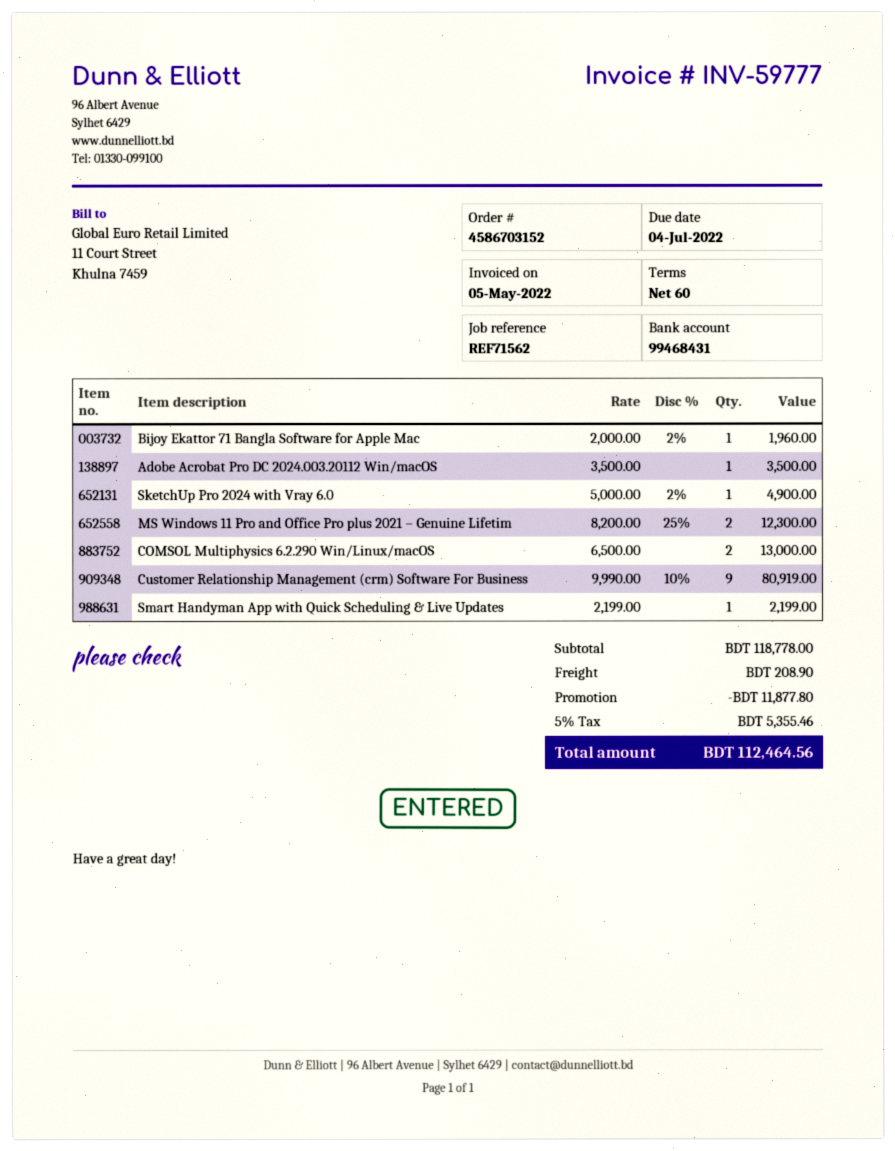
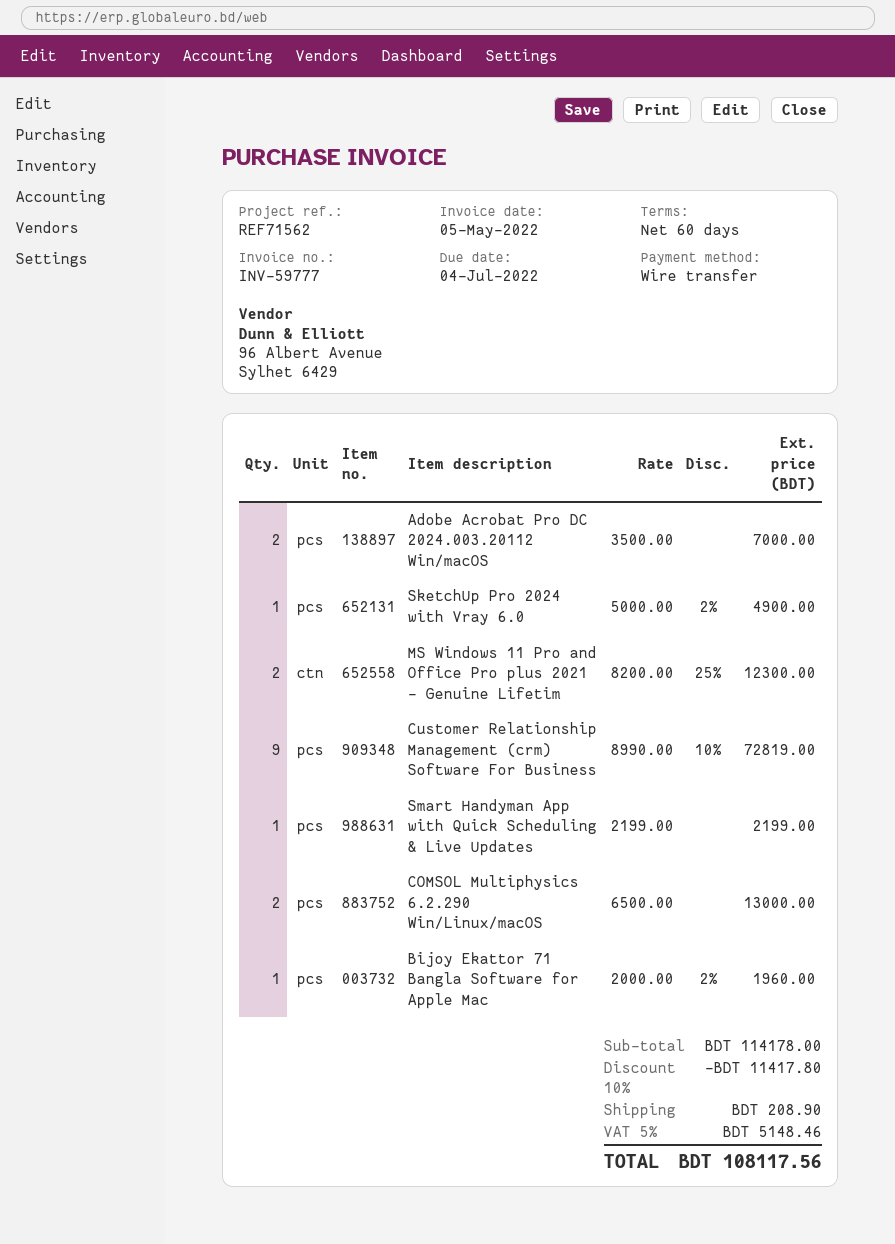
Adobe Acrobat Pro DC 2024.003.20112 Win/macOS: 1 x 3500.00 = 3500.00 -> 2 x 3500.00 = 7000.00
Customer Relationship Management (crm) Software For Business: 9 x 9990.00 - 10% = 80919.00 -> 9 x 8990.00 - 10% = 72819.00
subtotal: 118778.00 -> 114178.00
discount: 11877.80 -> 11417.80
tax: 5% = 5355.46 -> 5% = 5148.46
total: 112464.56 -> 108117.56

